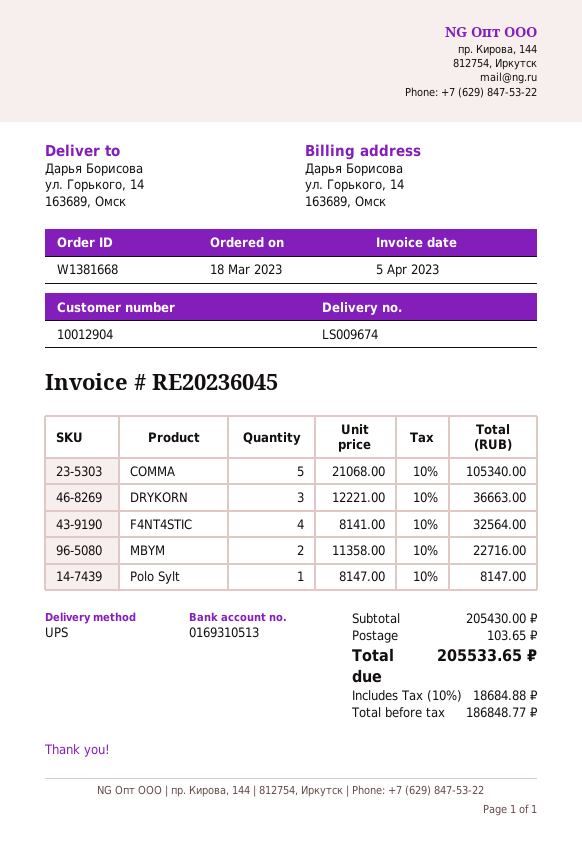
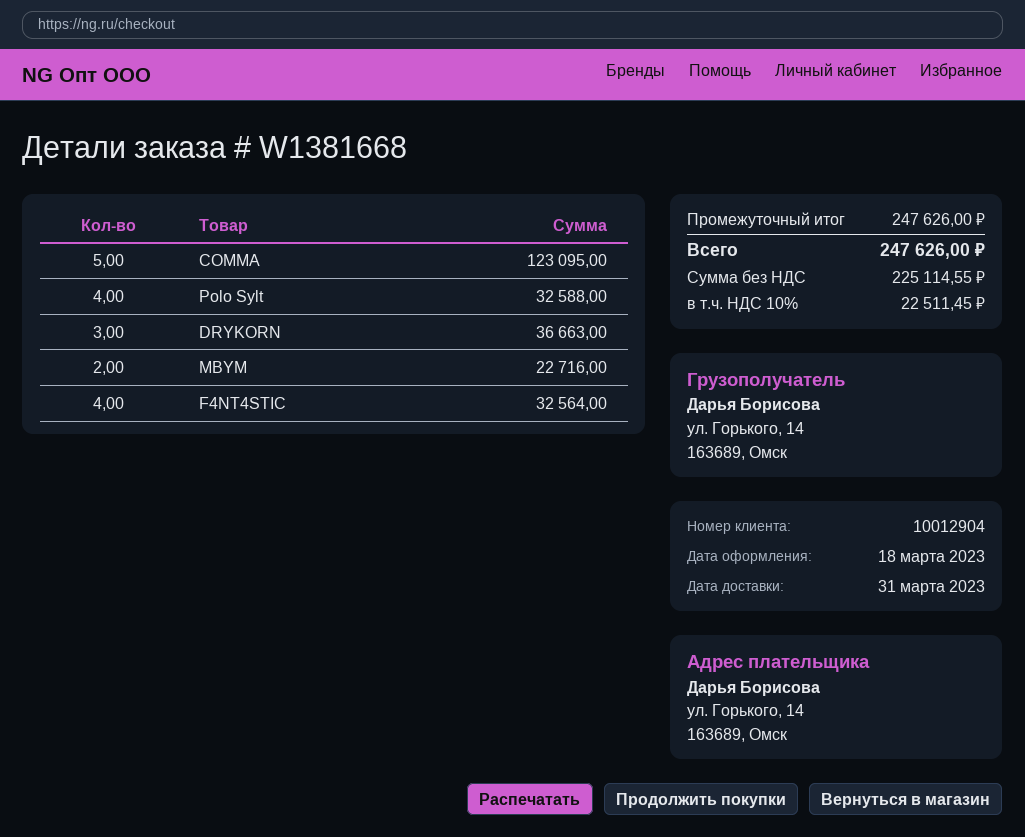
COMMA: 5 for 105340.00 -> 5 for 123095.00
Polo Sylt: 1 for 8147.00 -> 4 for 32588.00
subtotal: 205430.00 -> 247626.00
shipping: 103.65 -> none
net: 186848.77 -> 225114.55
tax: 10% = 18684.88 -> 10% = 22511.45
total: 205533.65 -> 247626.00

